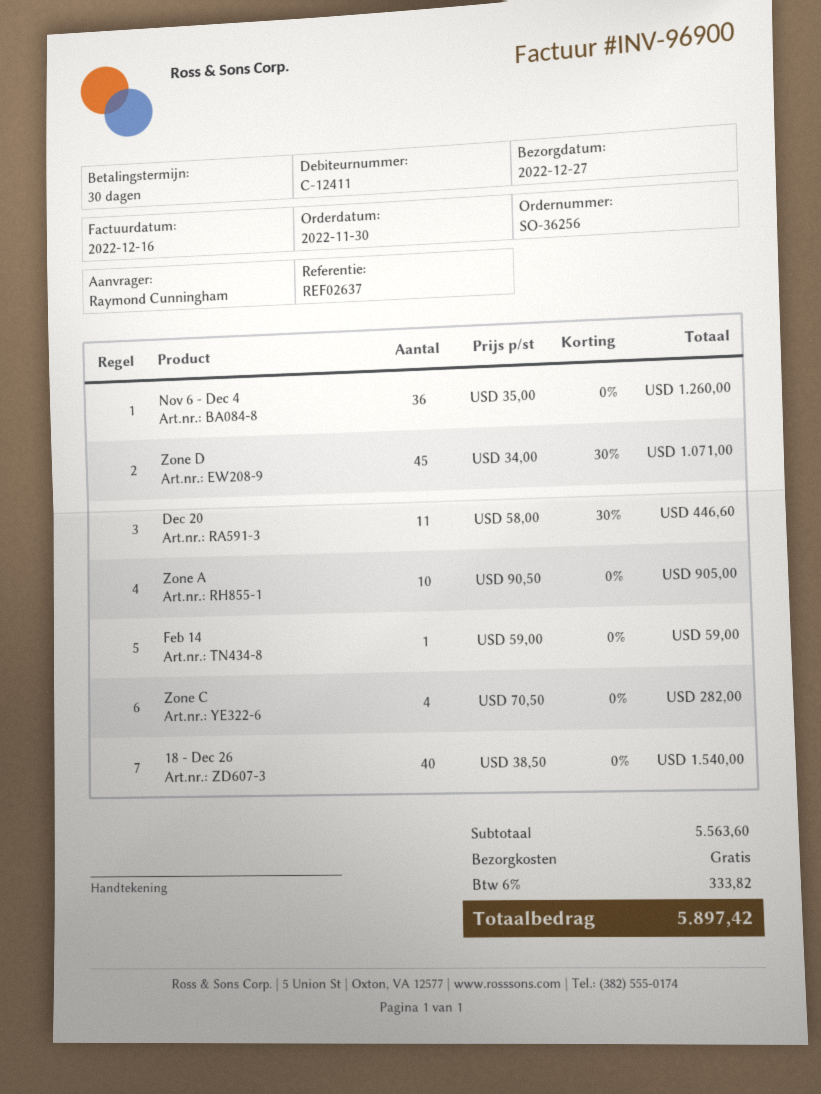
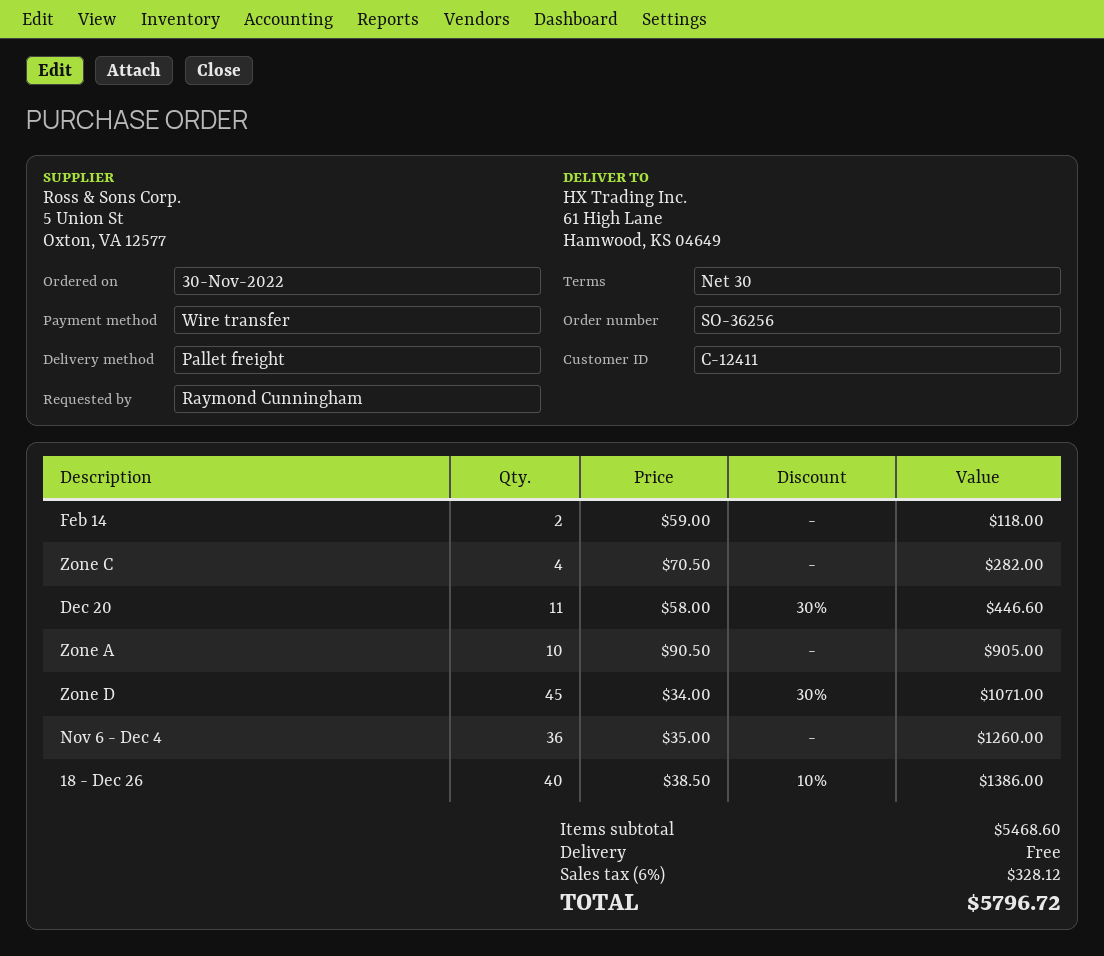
Feb 14: 1 x 59.00 = 59.00 -> 2 x 59.00 = 118.00
18 - Dec 26: 40 x 38.50 = 1540.00 -> 40 x 38.50 - 10% = 1386.00
subtotal: 5563.60 -> 5468.60
tax: 6% = 333.82 -> 6% = 328.12
total: 5897.42 -> 5796.72

